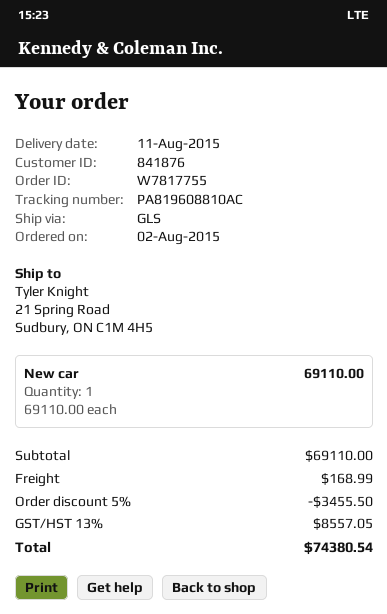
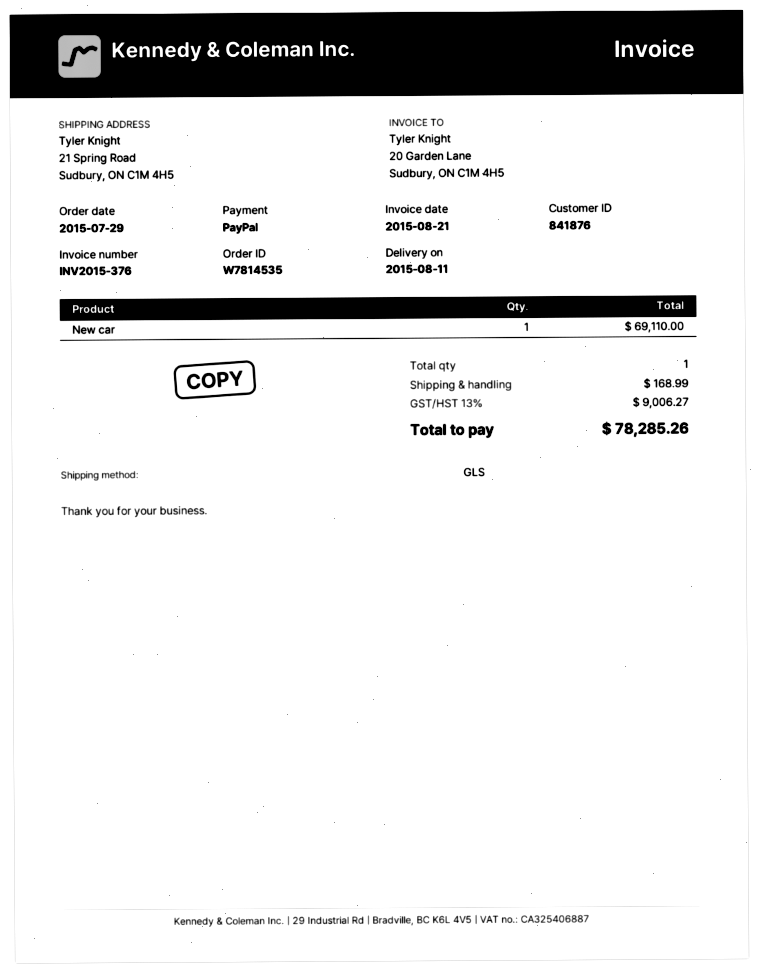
order number: W7817755 -> W7814535
order date: 2015-08-02 -> 2015-07-29
discount: 5% = 3455.50 -> none
tax: 13% = 8557.05 -> 13% = 9006.27
total: 74380.54 -> 78285.26

